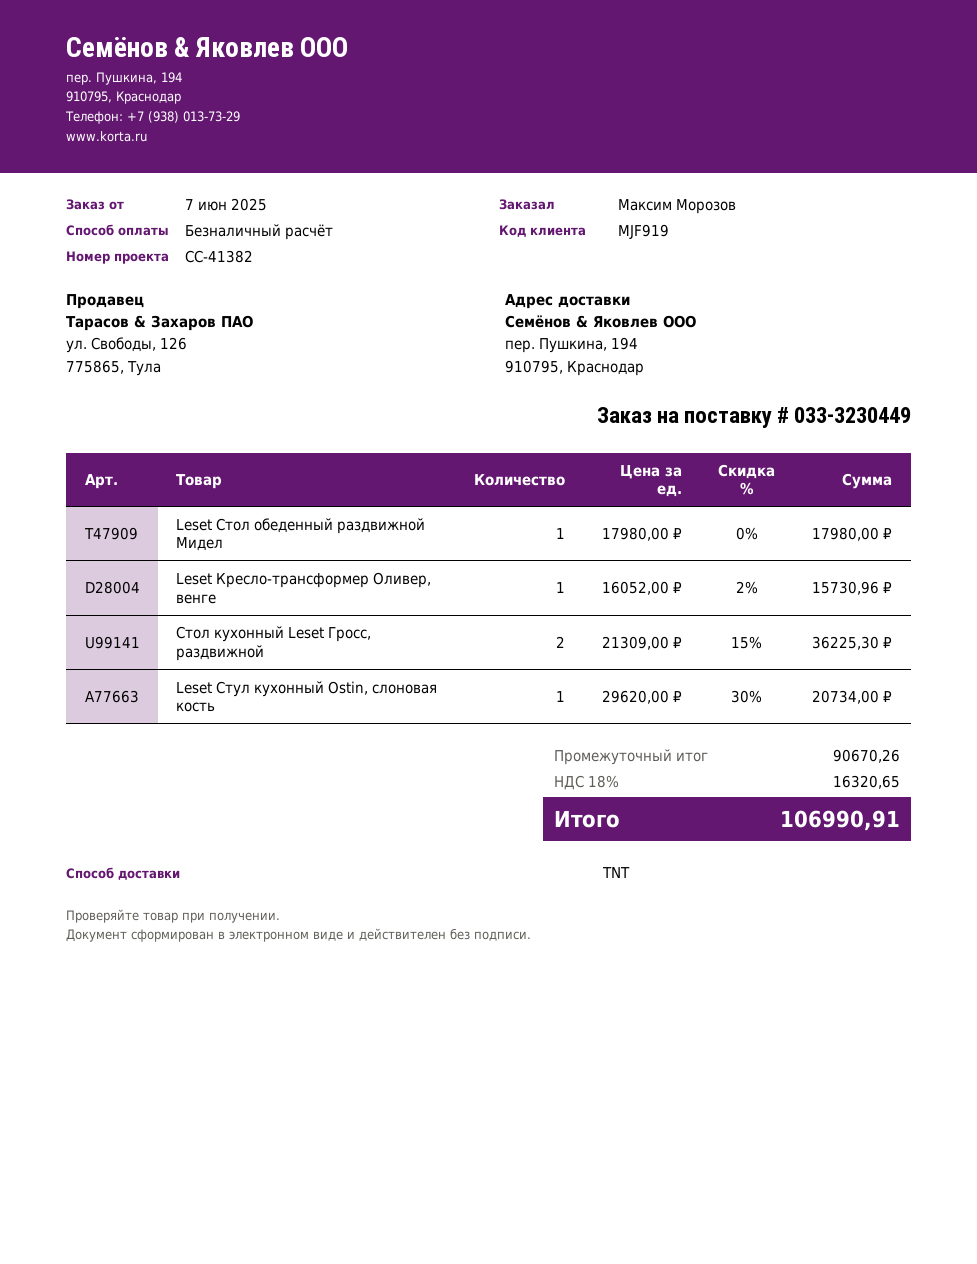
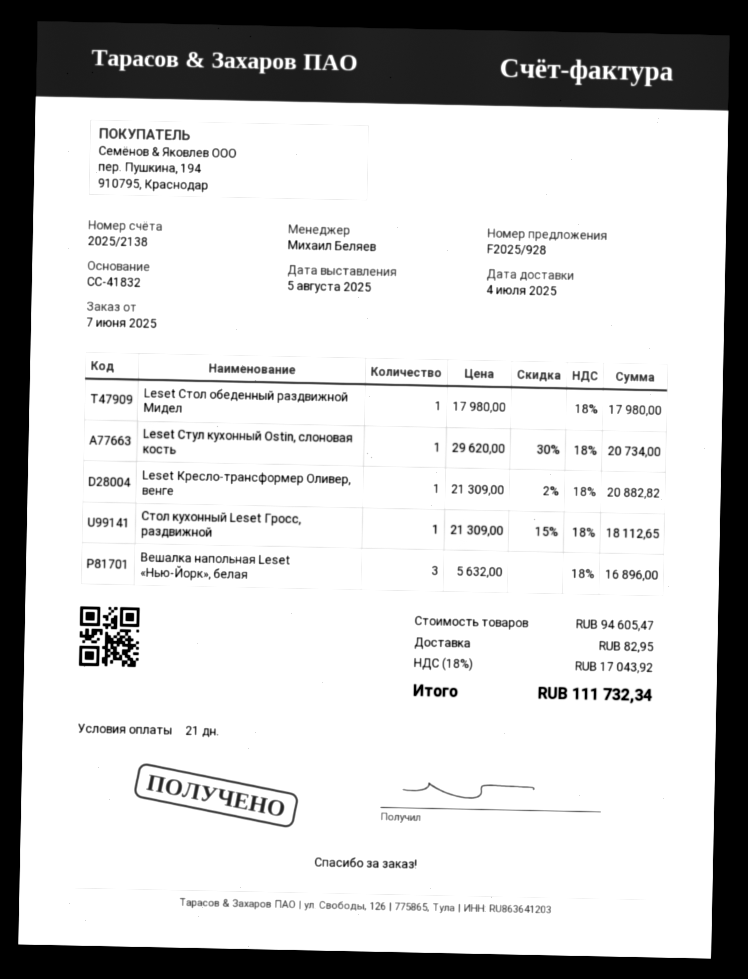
reference: CC-41382 -> CC-41832
Leset Кресло-трансформер Оливер, венге: 1 x 16052.00 - 2% = 15730.96 -> 1 x 21309.00 - 2% = 20882.82
Стол кухонный Leset Гросс, раздвижной: 2 x 21309.00 - 15% = 36225.30 -> 1 x 21309.00 - 15% = 18112.65
Вешалка напольная Leset «Нью-Йорк», белая: none -> 3 x 5632.00 = 16896.00
subtotal: 90670.26 -> 94605.47
shipping: none -> 82.95
tax: 18% = 16320.65 -> 18% = 17043.92
total: 106990.91 -> 111732.34

